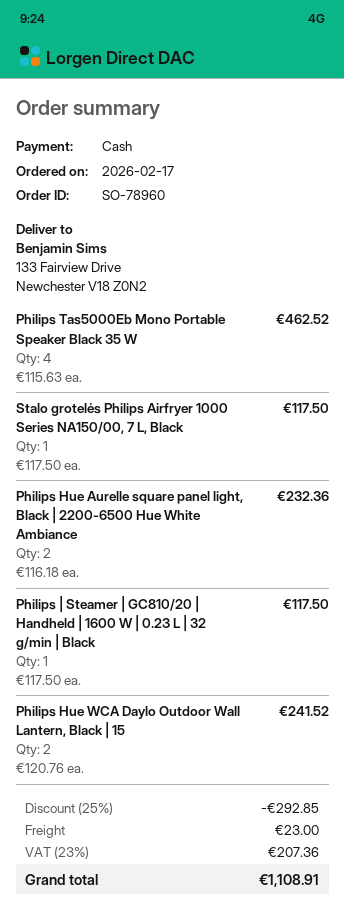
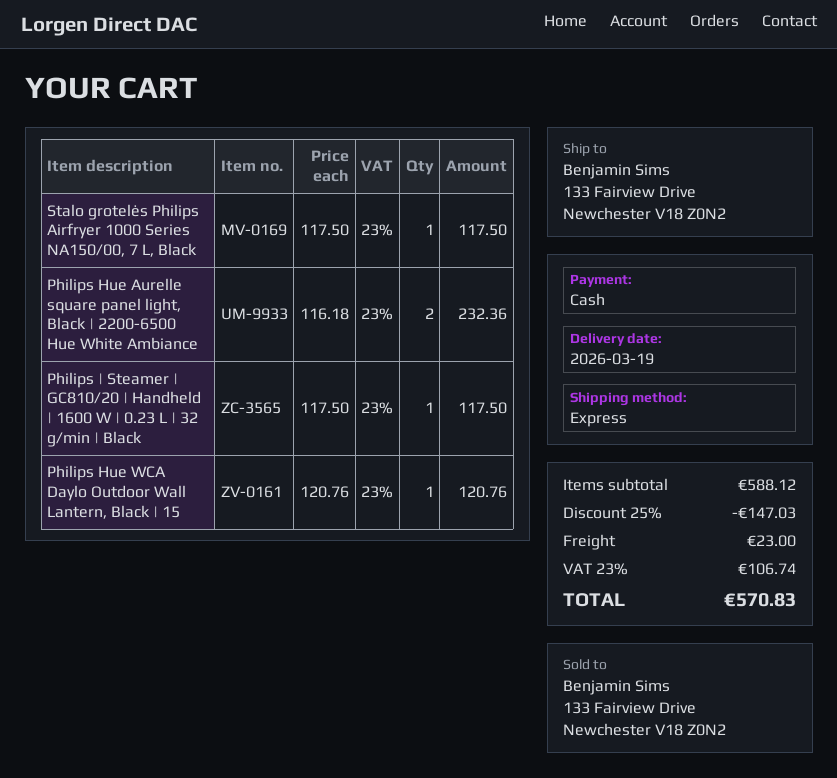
Philips Tas5000Eb Mono Portable Speaker Black 35 W: 4 x 115.63 = 462.52 -> none
Philips Hue WCA Daylo Outdoor Wall Lantern, Black | 15: 2 x 120.76 = 241.52 -> 1 x 120.76 = 120.76
discount: 25% = 292.85 -> 25% = 147.03
tax: 23% = 207.36 -> 23% = 106.74
total: 1108.91 -> 570.83

